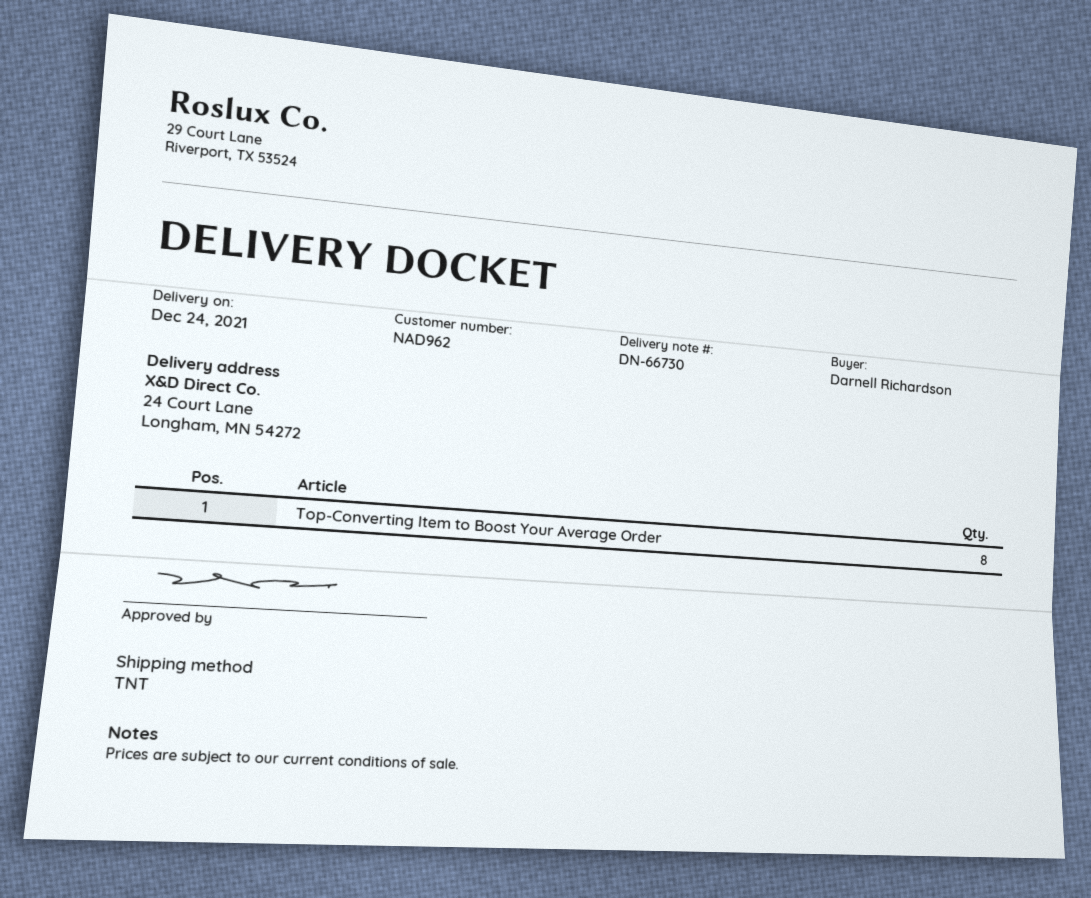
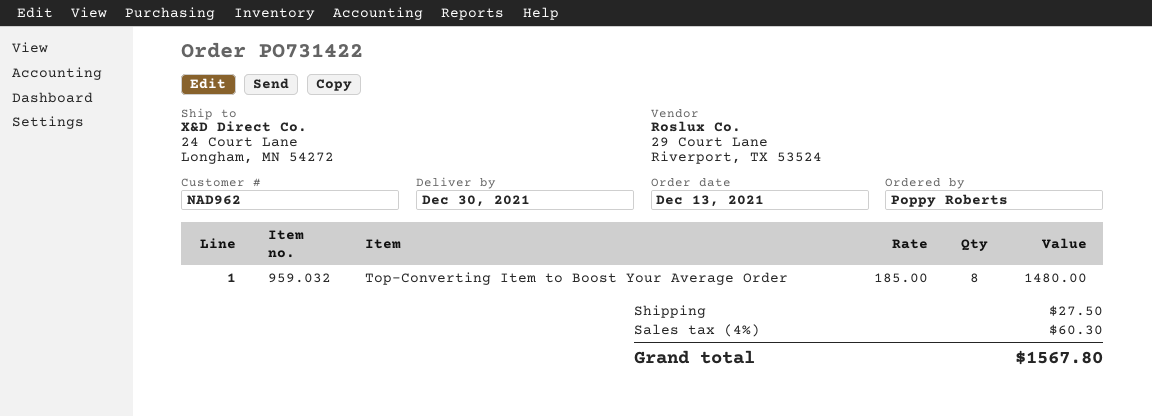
delivery date: 2021-12-24 -> 2021-12-30
ordered by: Darnell Richardson -> Poppy Roberts

